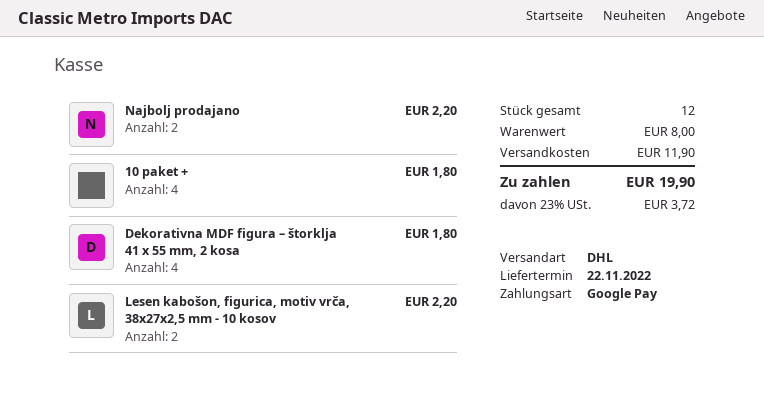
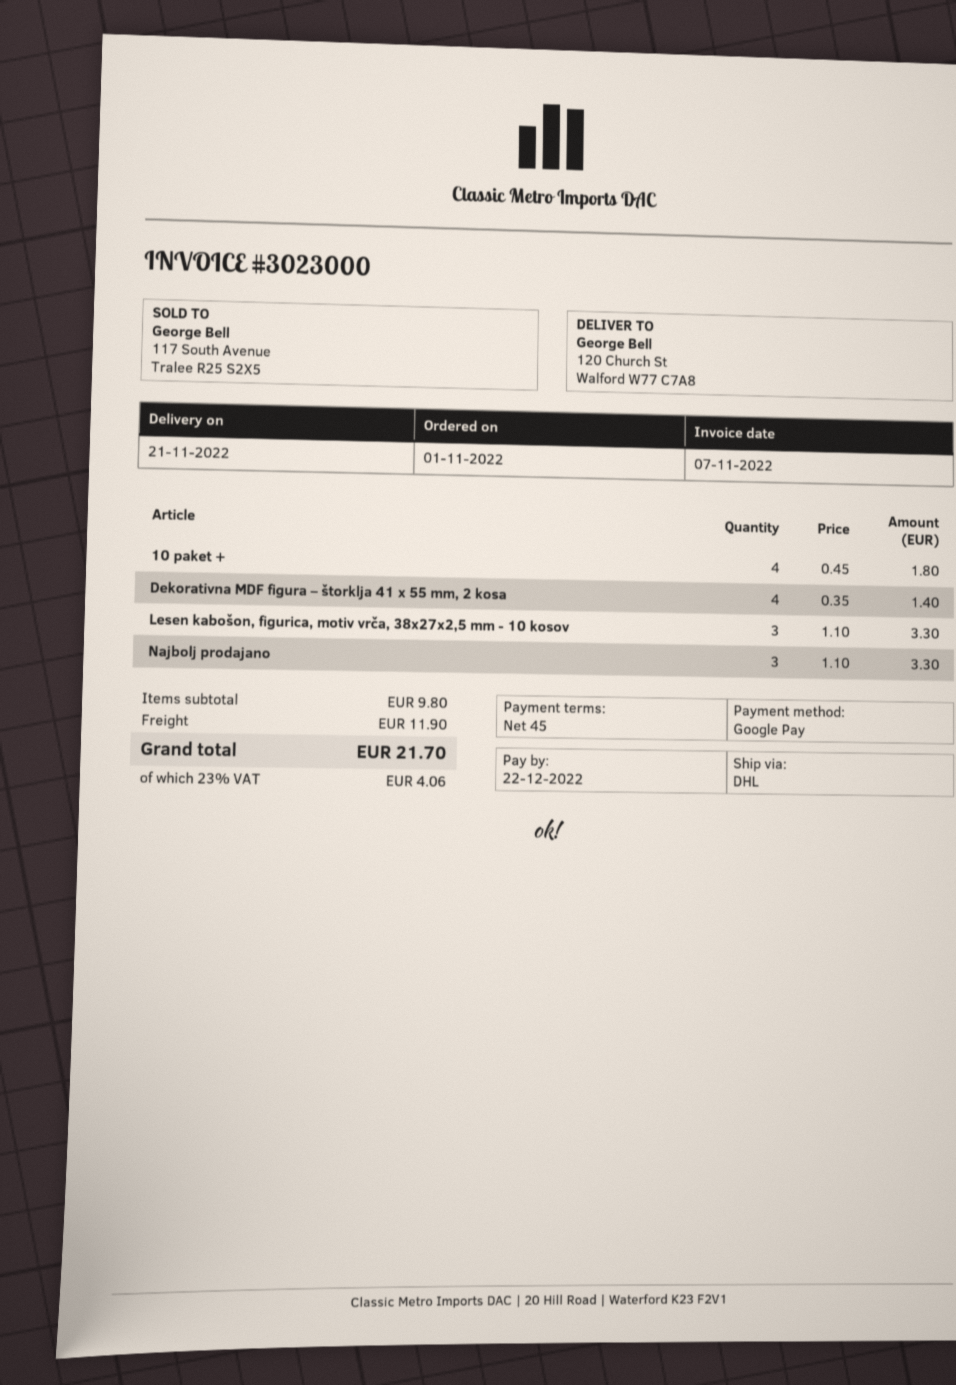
delivery date: 2022-11-22 -> 2022-11-21
Najbolj prodajano: 2 for 2.20 -> 3 for 3.30
Dekorativna MDF figura – štorklja 41 x 55 mm, 2 kosa: 4 for 1.80 -> 4 for 1.40
Lesen kabošon, figurica, motiv vrča, 38x27x2,5 mm - 10 kosov: 2 for 2.20 -> 3 for 3.30
subtotal: 8.00 -> 9.80
tax: 23% = 3.72 -> 23% = 4.06
total: 19.90 -> 21.70

